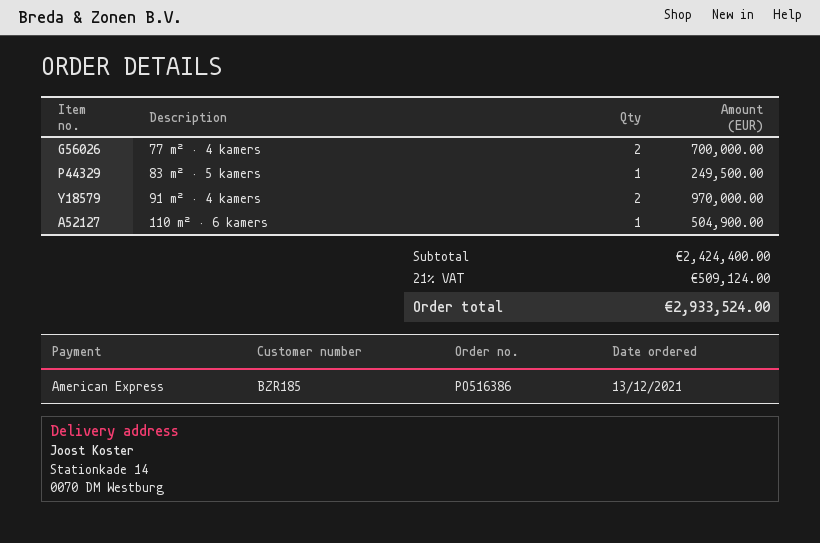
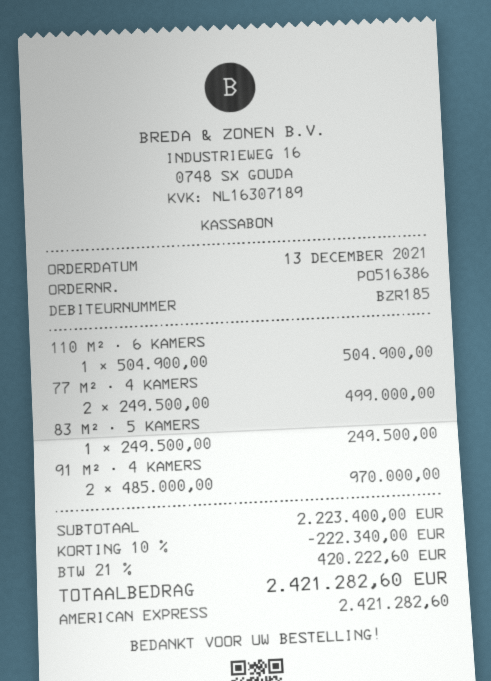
77 m² · 4 kamers: 2 for 700000.00 -> 2 for 499000.00
subtotal: 2424400.00 -> 2223400.00
discount: none -> 10% = 222340.00
tax: 21% = 509124.00 -> 21% = 420222.60
total: 2933524.00 -> 2421282.60

